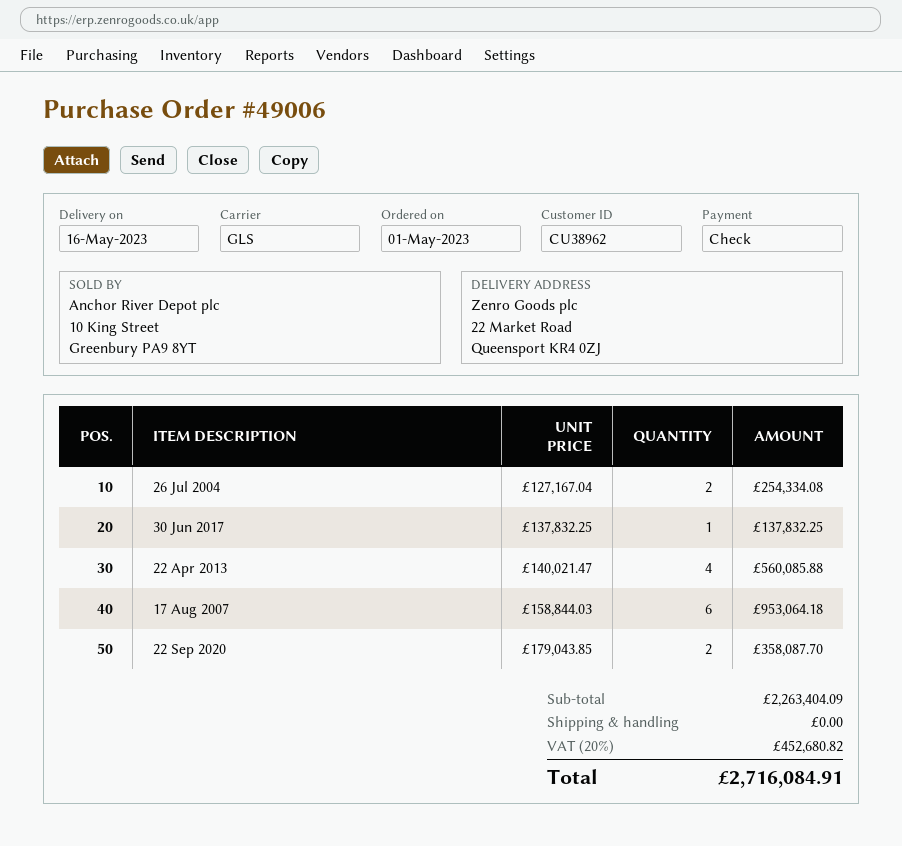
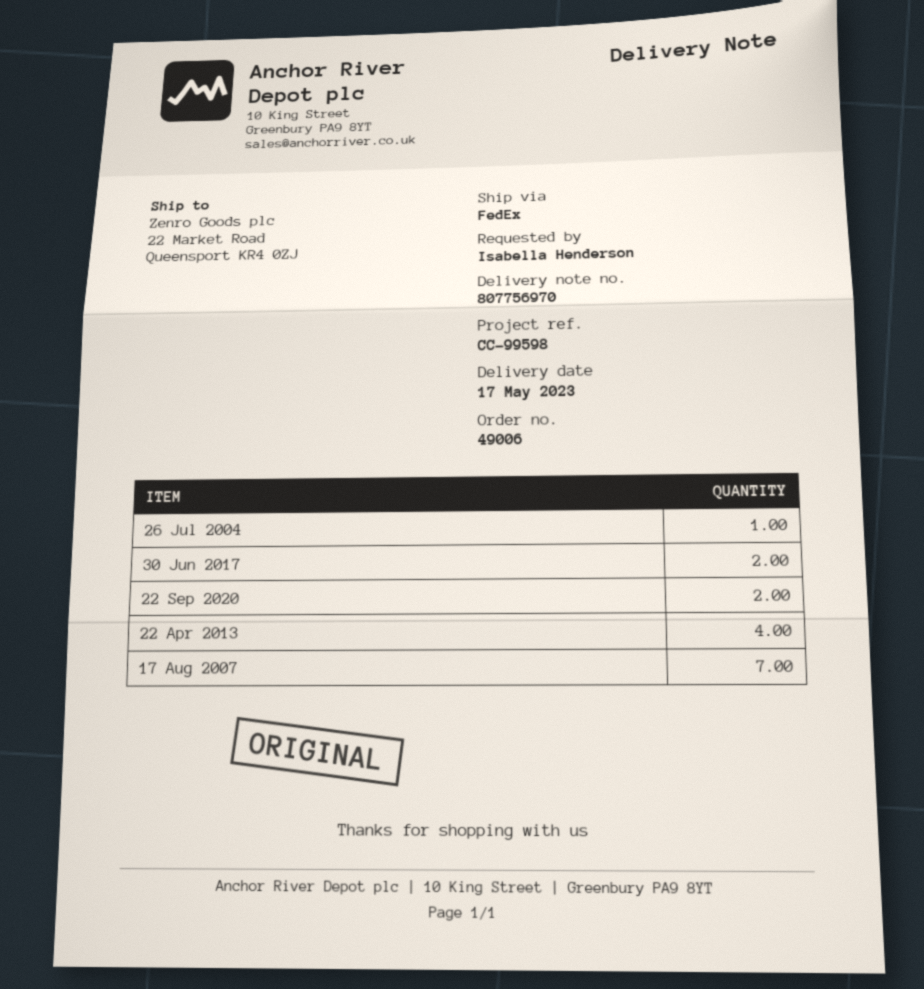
delivery date: 2023-05-16 -> 2023-05-17
shipping method: GLS -> FedEx
26 Jul 2004: 2 -> 1
30 Jun 2017: 1 -> 2
17 Aug 2007: 6 -> 7

